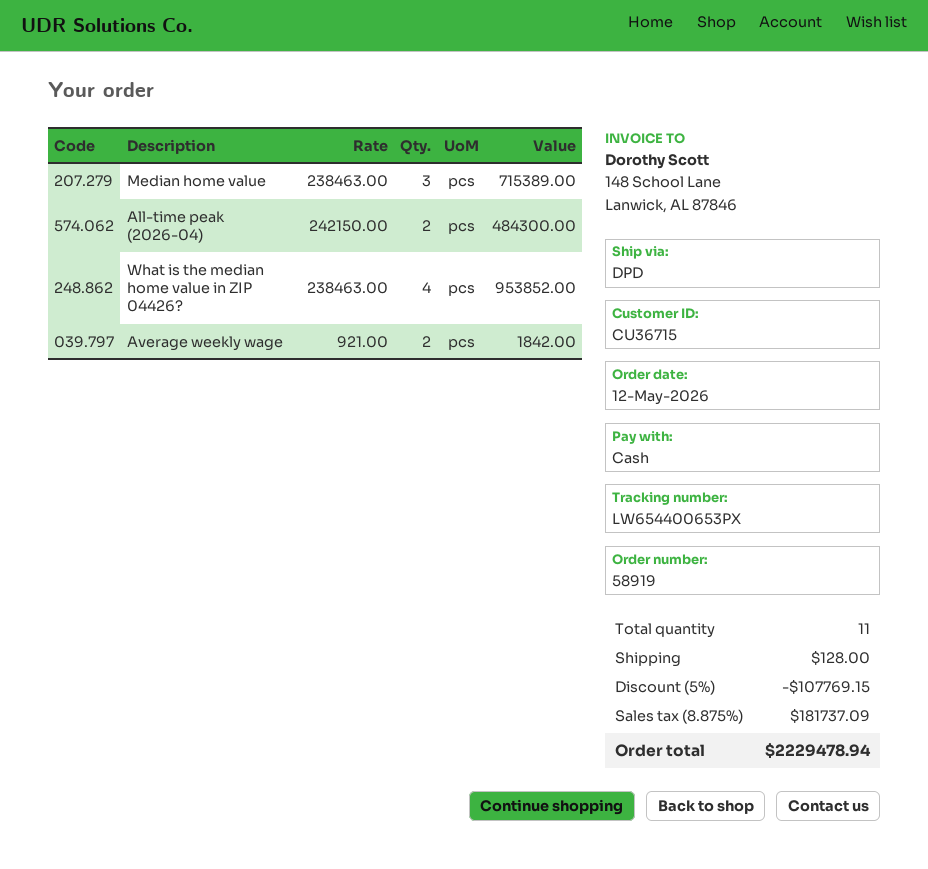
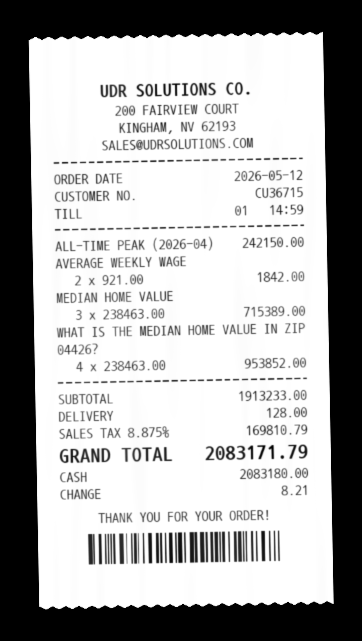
All-time peak (2026-04): 2 x 242150.00 = 484300.00 -> 1 x 242150.00 = 242150.00
discount: 5% = 107769.15 -> none
tax: 8.875% = 181737.09 -> 8.875% = 169810.79
total: 2229478.94 -> 2083171.79

